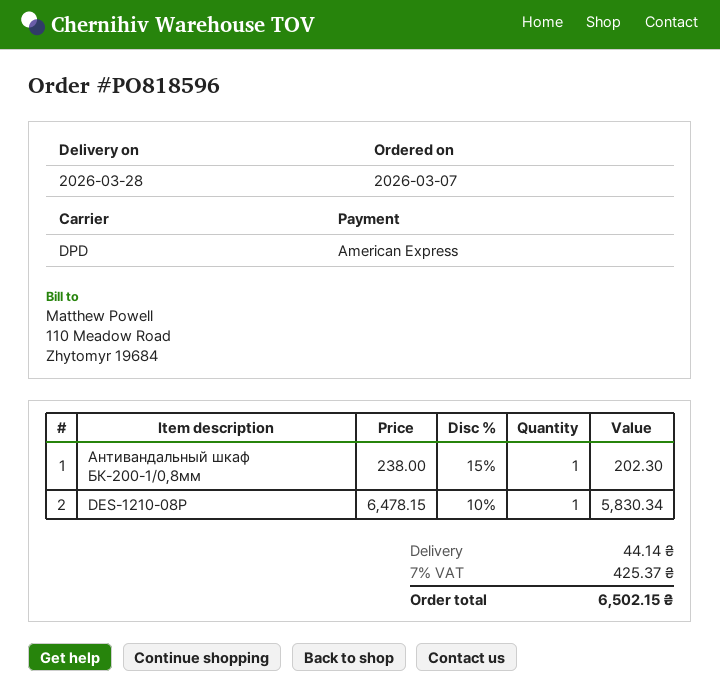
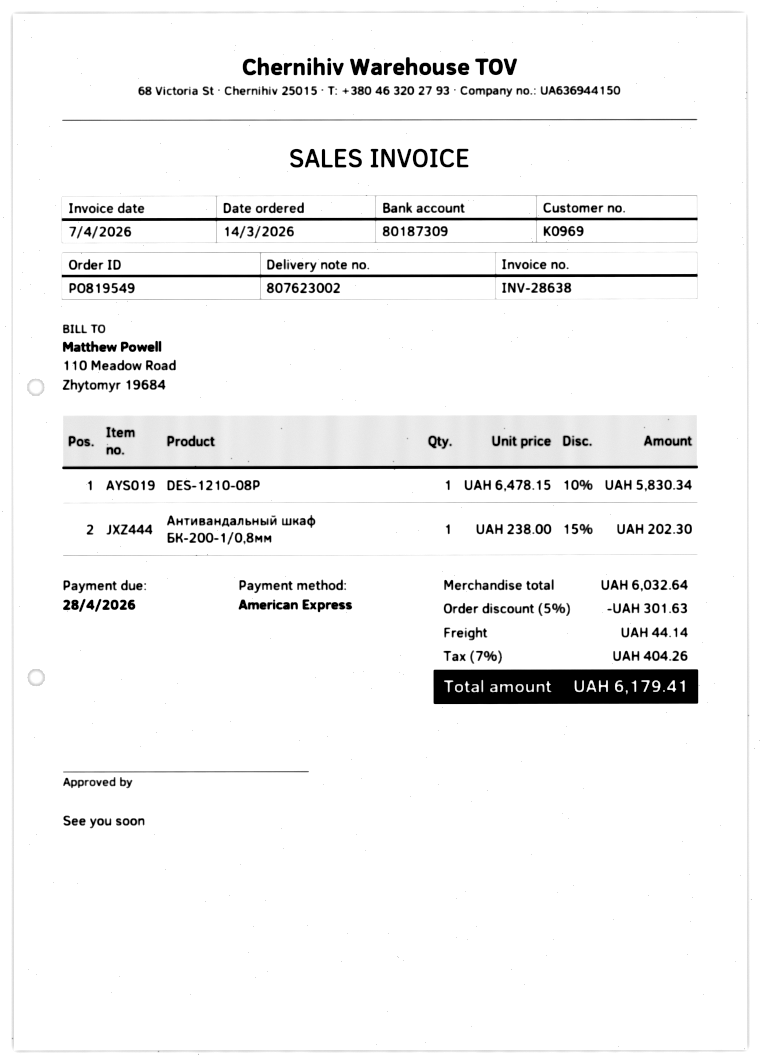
order number: PO818596 -> PO819549
order date: 2026-03-07 -> 2026-03-14
discount: none -> 5% = 301.63
tax: 7% = 425.37 -> 7% = 404.26
total: 6502.15 -> 6179.41

